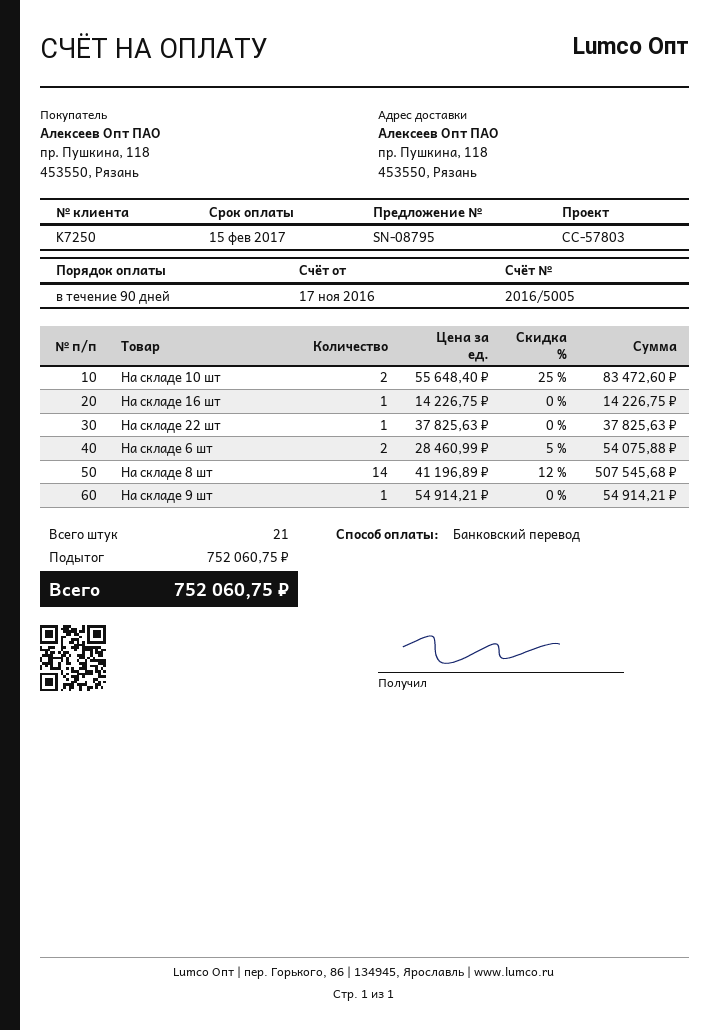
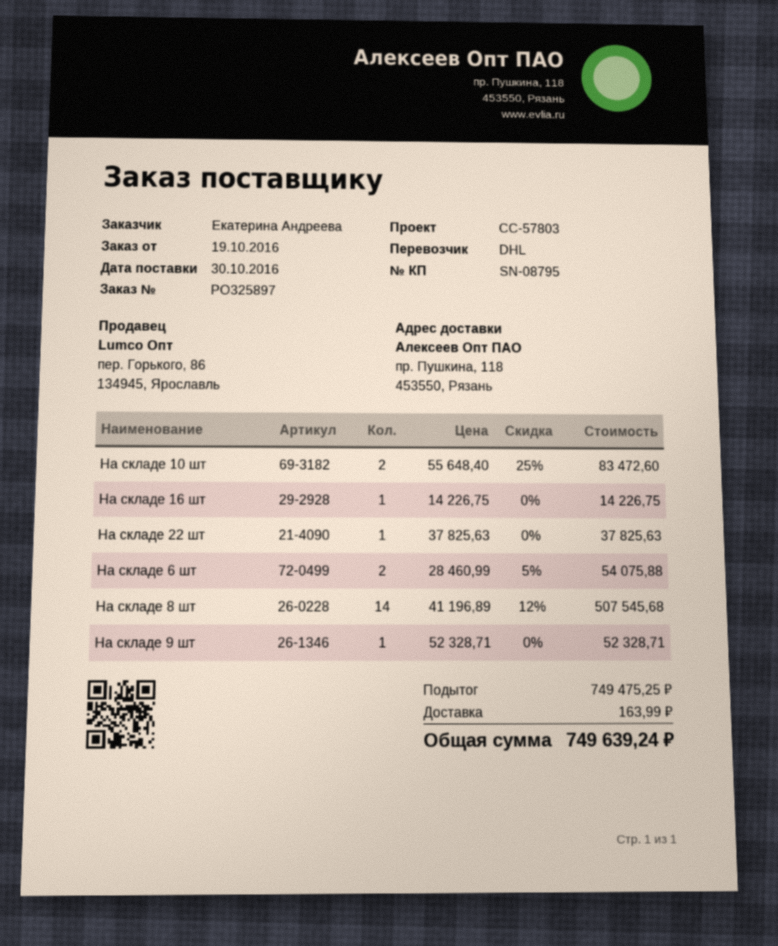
На складе 9 шт: 1 x 54914.21 = 54914.21 -> 1 x 52328.71 = 52328.71
subtotal: 752060.75 -> 749475.25
shipping: none -> 163.99
total: 752060.75 -> 749639.24

